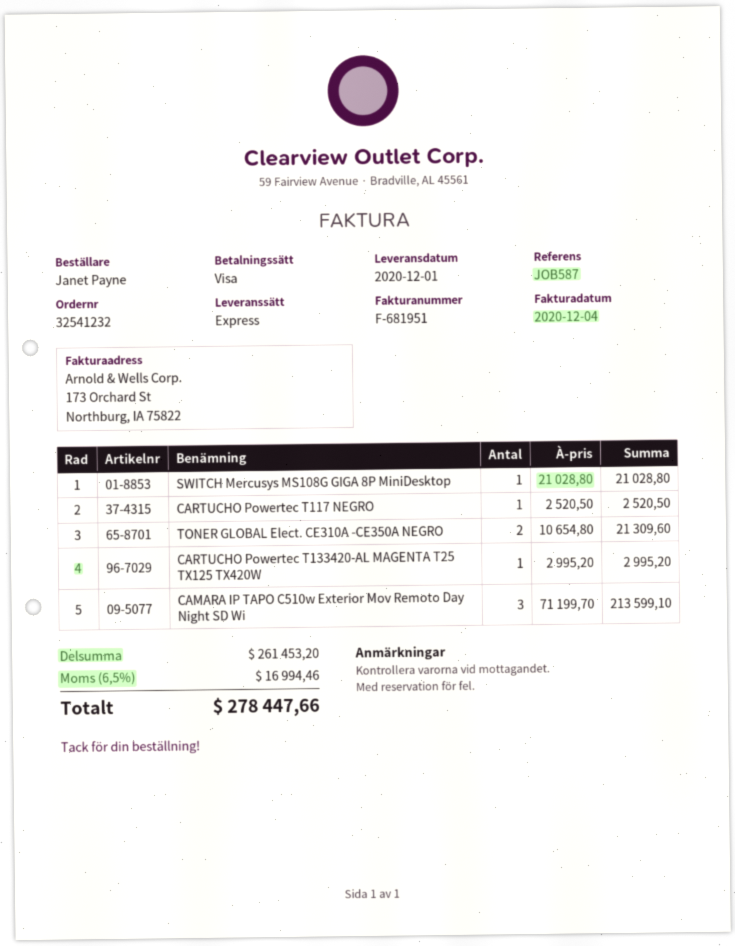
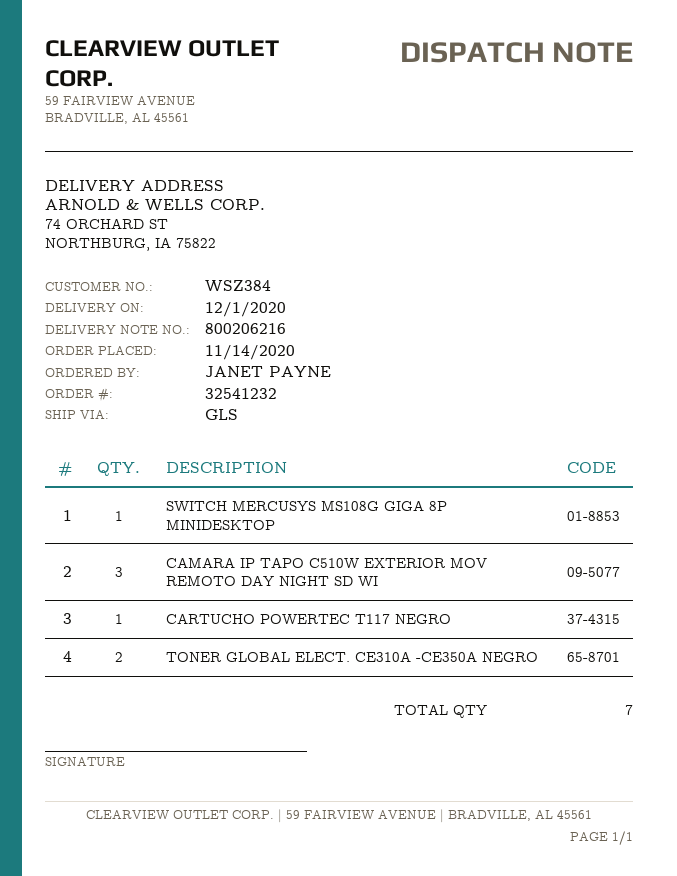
shipping method: express -> GLS
CARTUCHO Powertec T133420-AL MAGENTA T25 TX125 TX420W: 1 -> none

